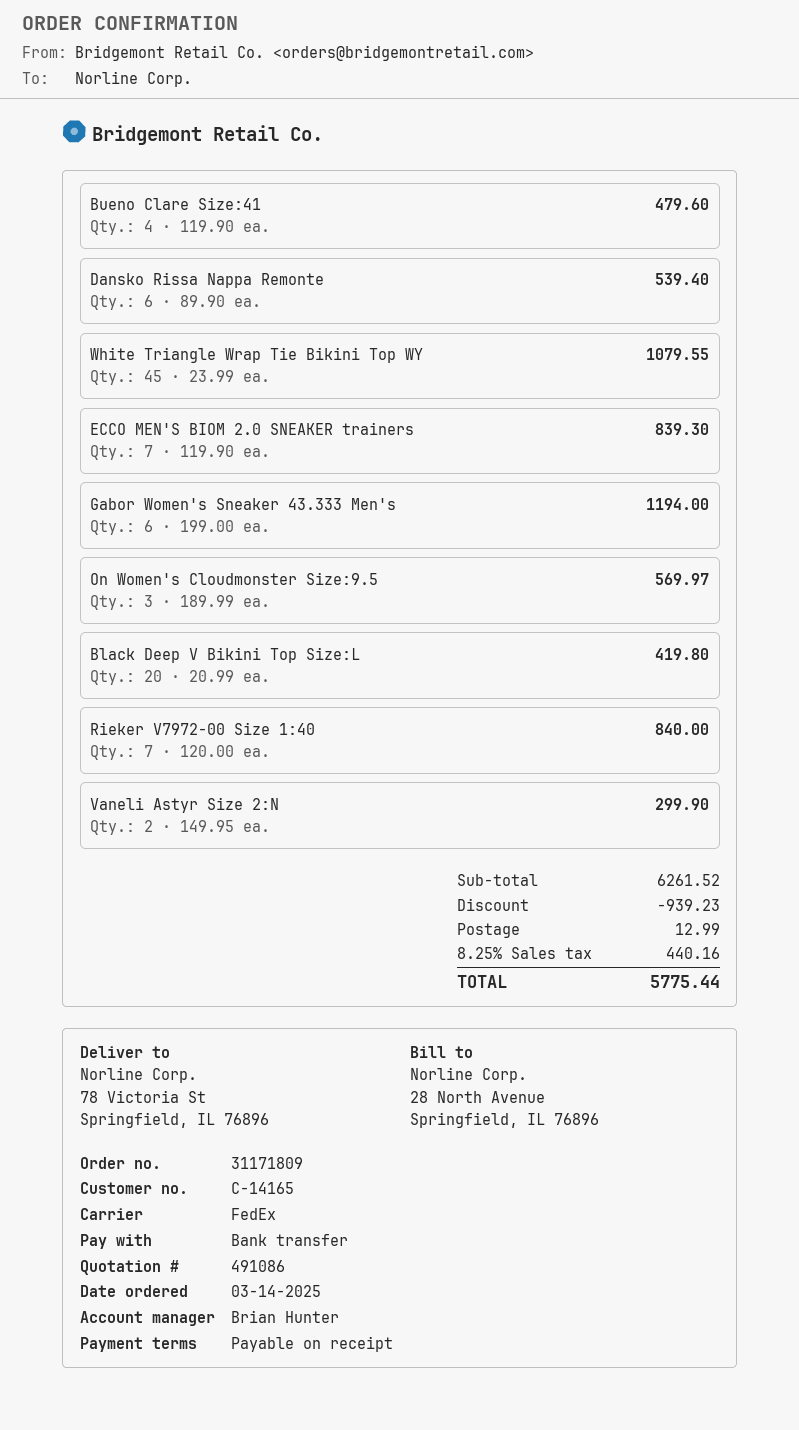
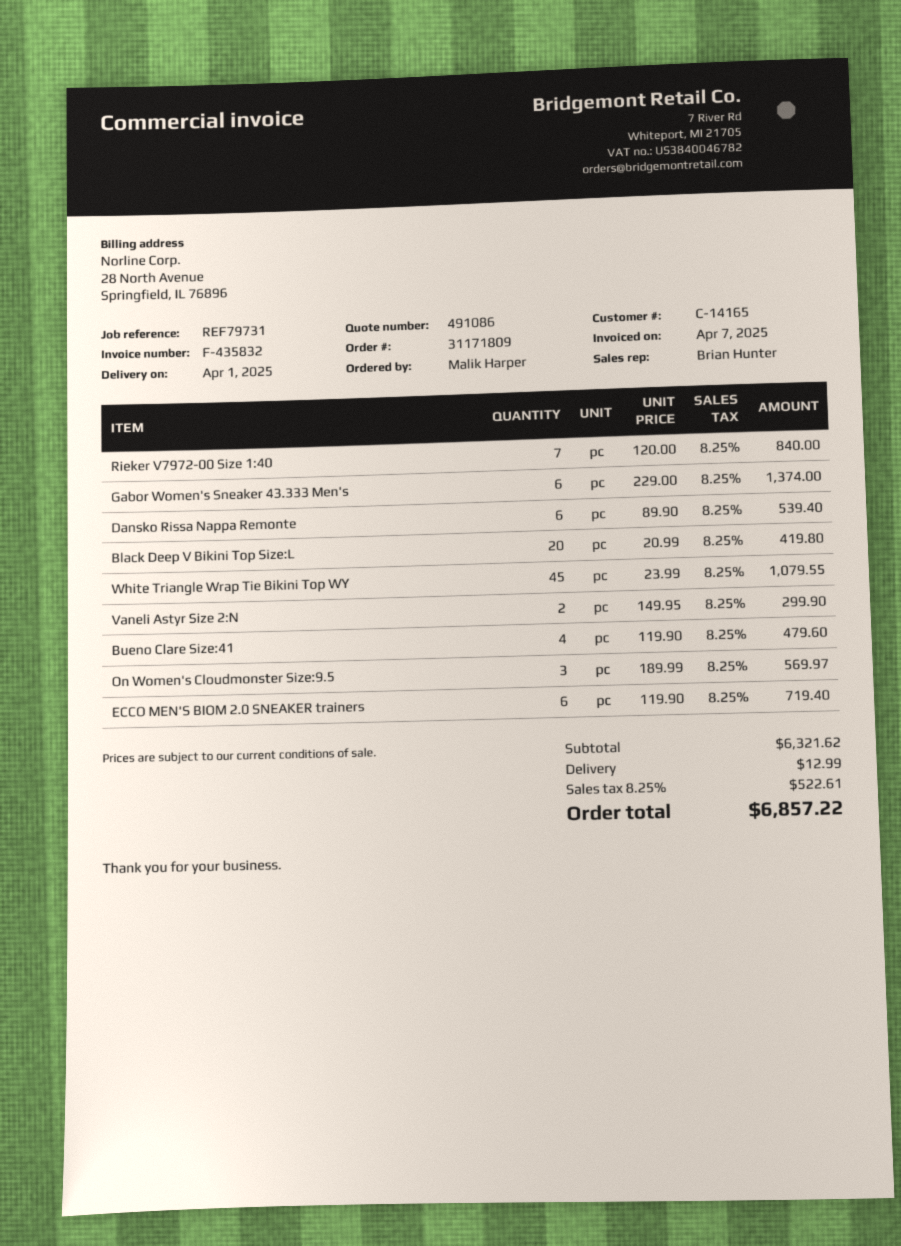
ECCO MEN'S BIOM 2.0 SNEAKER trainers: 7 x 119.90 = 839.30 -> 6 x 119.90 = 719.40
Gabor Women's Sneaker 43.333 Men's: 6 x 199.00 = 1194.00 -> 6 x 229.00 = 1374.00
subtotal: 6261.52 -> 6321.62
discount: 939.23 -> none
tax: 8.25% = 440.16 -> 8.25% = 522.61
total: 5775.44 -> 6857.22

